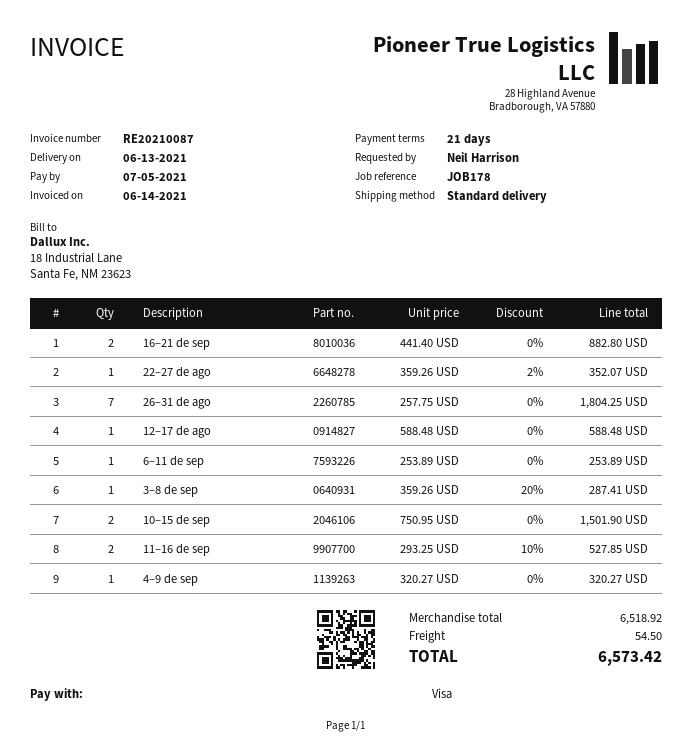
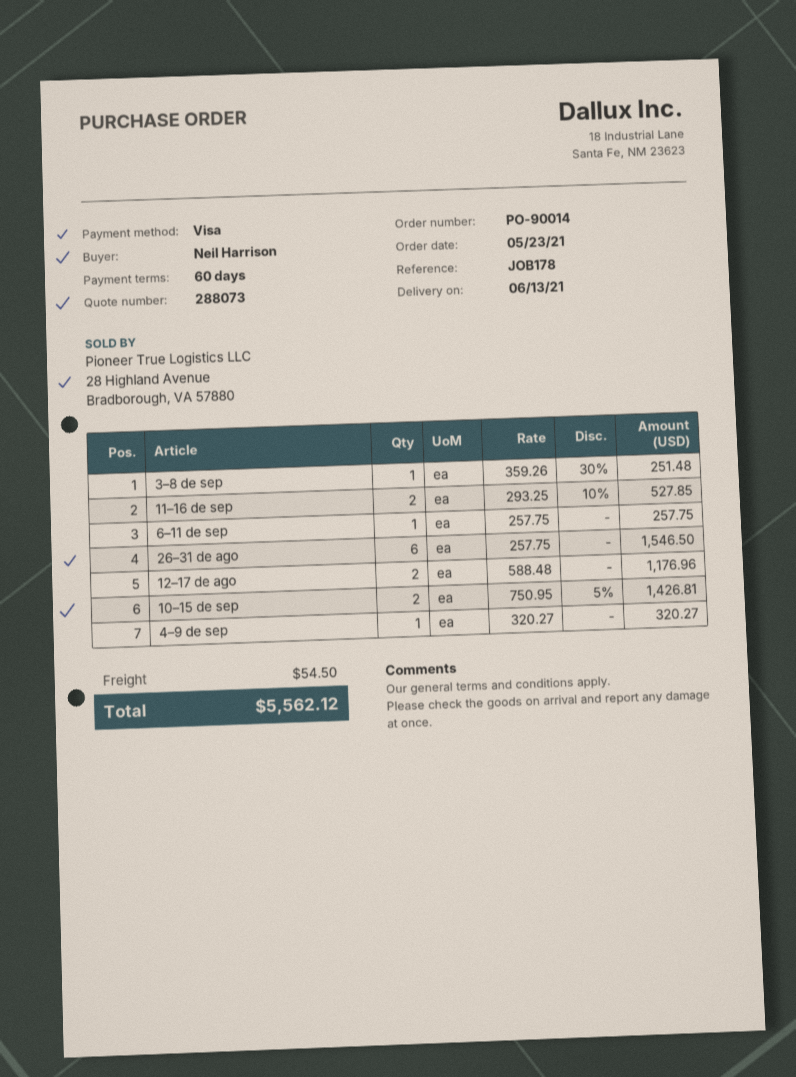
payment terms: 21 days -> 60 days
16–21 de sep: 2 x 441.40 = 882.80 -> none
22–27 de ago: 1 x 359.26 - 2% = 352.07 -> none
26–31 de ago: 7 x 257.75 = 1804.25 -> 6 x 257.75 = 1546.50
12–17 de ago: 1 x 588.48 = 588.48 -> 2 x 588.48 = 1176.96
6–11 de sep: 1 x 253.89 = 253.89 -> 1 x 257.75 = 257.75
3–8 de sep: 1 x 359.26 - 20% = 287.41 -> 1 x 359.26 - 30% = 251.48
10–15 de sep: 2 x 750.95 = 1501.90 -> 2 x 750.95 - 5% = 1426.81
total: 6573.42 -> 5562.12

